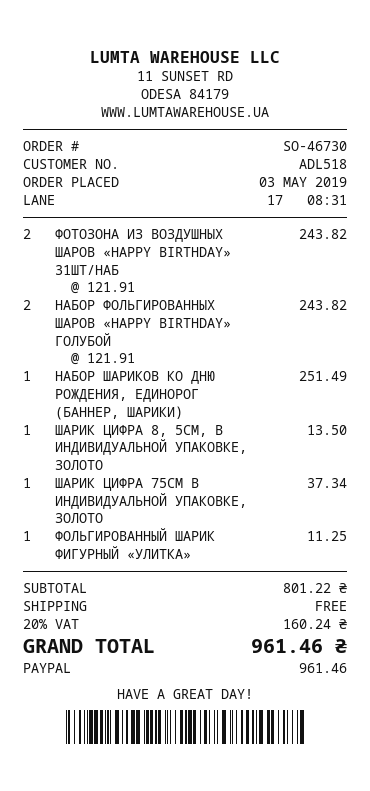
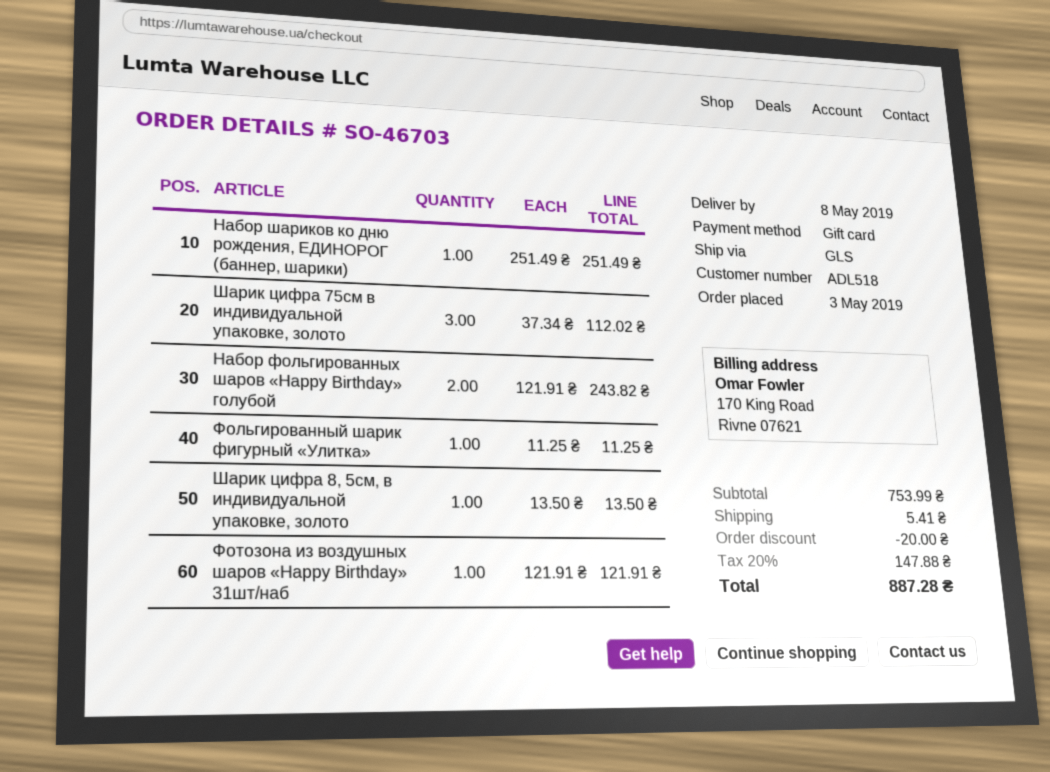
order number: SO-46730 -> SO-46703
payment method: PayPal -> gift card
ФОТОЗОНА ИЗ ВОЗДУШНЫХ ШАРОВ «HAPPY BIRTHDAY» 31ШТ/НАБ: 2 x 121.91 = 243.82 -> 1 x 121.91 = 121.91
ШАРИК ЦИФРА 75СМ В ИНДИВИДУАЛЬНОЙ УПАКОВКЕ, ЗОЛОТО: 1 x 37.34 = 37.34 -> 3 x 37.34 = 112.02
subtotal: 801.22 -> 753.99
discount: none -> 20.00
shipping: 0.00 -> 5.41
tax: 20% = 160.24 -> 20% = 147.88
total: 961.46 -> 887.28

